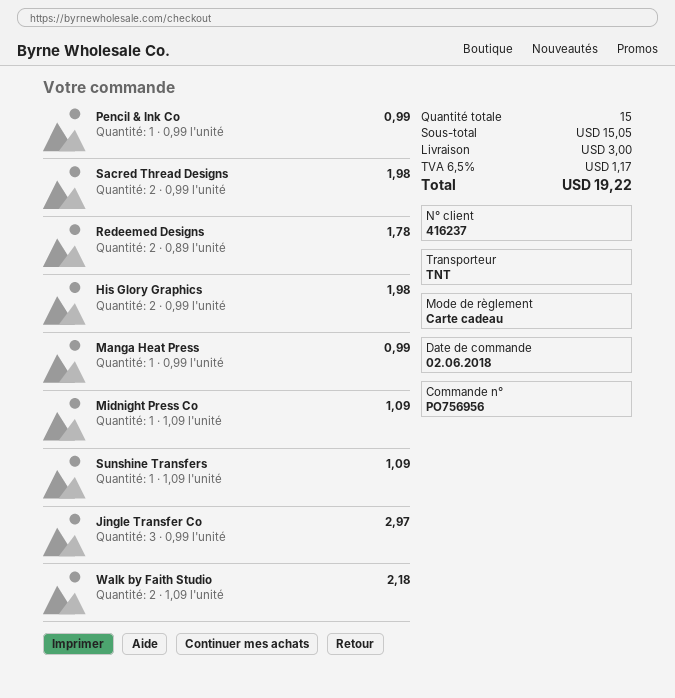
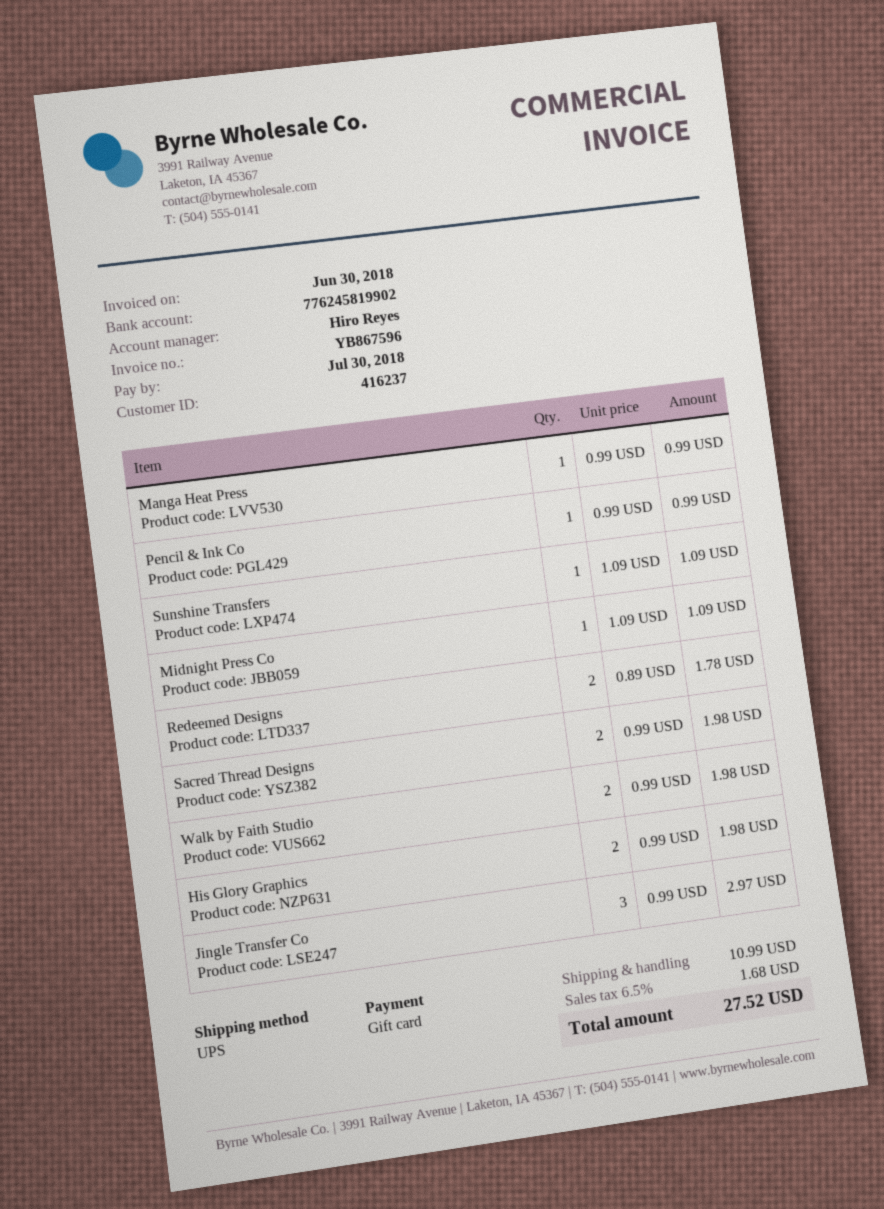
shipping method: TNT -> UPS
Walk by Faith Studio: 2 x 1.09 = 2.18 -> 2 x 0.99 = 1.98
shipping: 3.00 -> 10.99
tax: 6.5% = 1.17 -> 6.5% = 1.68
total: 19.22 -> 27.52

